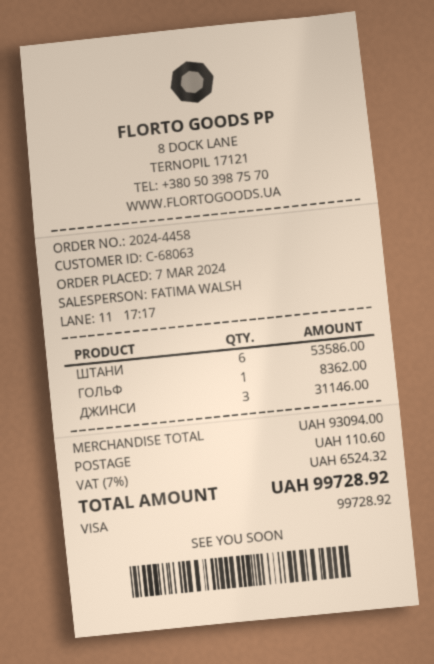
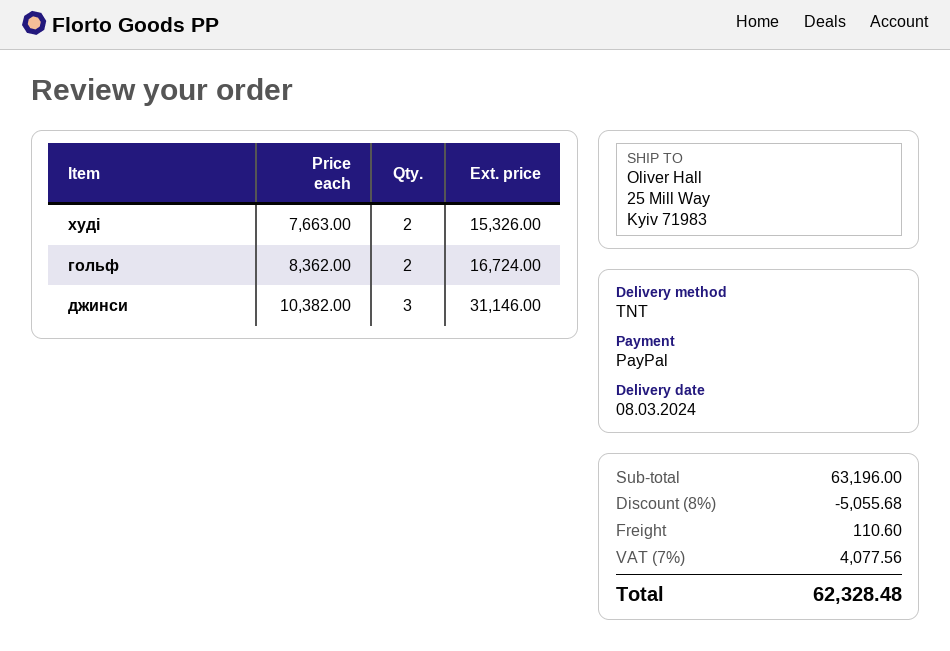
payment method: Visa -> PayPal
ШТАНИ: 6 for 53586.00 -> none
ГОЛЬФ: 1 for 8362.00 -> 2 for 16724.00
худі: none -> 2 for 15326.00
subtotal: 93094.00 -> 63196.00
discount: none -> 8% = 5055.68
tax: 7% = 6524.32 -> 7% = 4077.56
total: 99728.92 -> 62328.48

